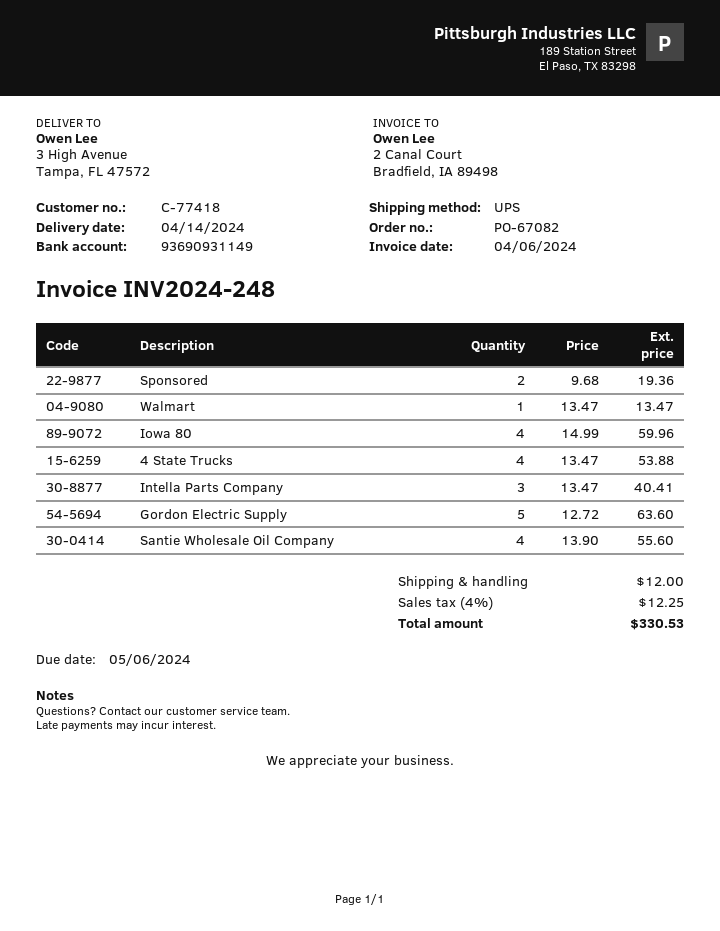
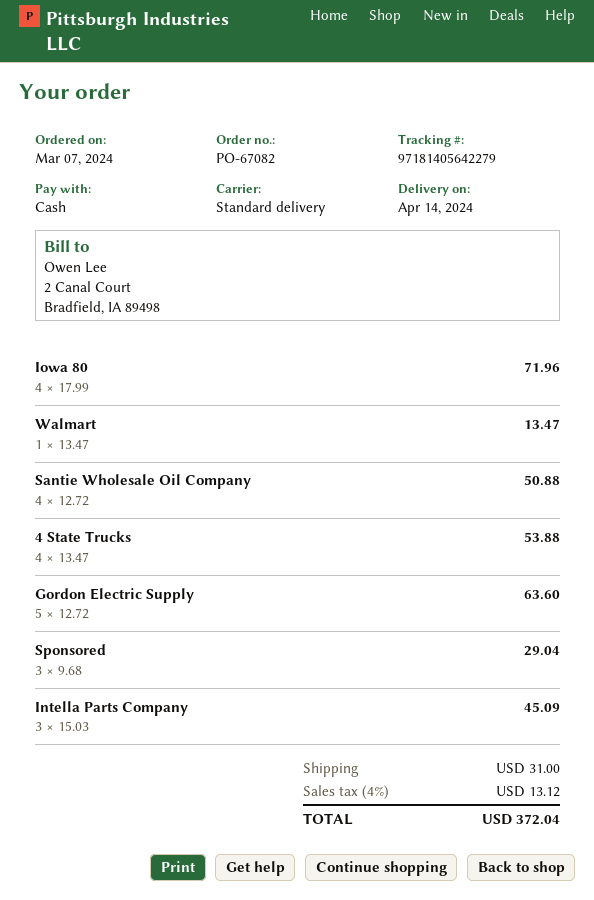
shipping method: UPS -> standard
Sponsored: 2 x 9.68 = 19.36 -> 3 x 9.68 = 29.04
Iowa 80: 4 x 14.99 = 59.96 -> 4 x 17.99 = 71.96
Intella Parts Company: 3 x 13.47 = 40.41 -> 3 x 15.03 = 45.09
Santie Wholesale Oil Company: 4 x 13.90 = 55.60 -> 4 x 12.72 = 50.88
shipping: 12.00 -> 31.00
tax: 4% = 12.25 -> 4% = 13.12
total: 330.53 -> 372.04

